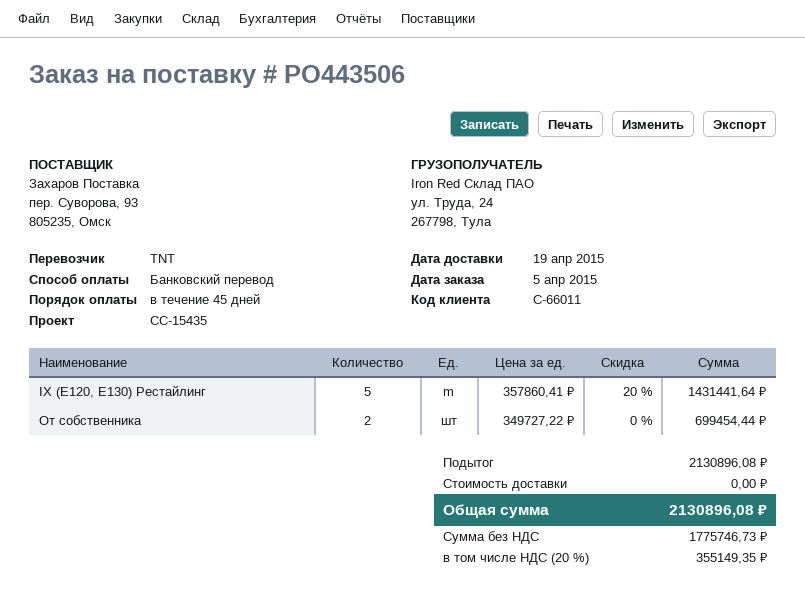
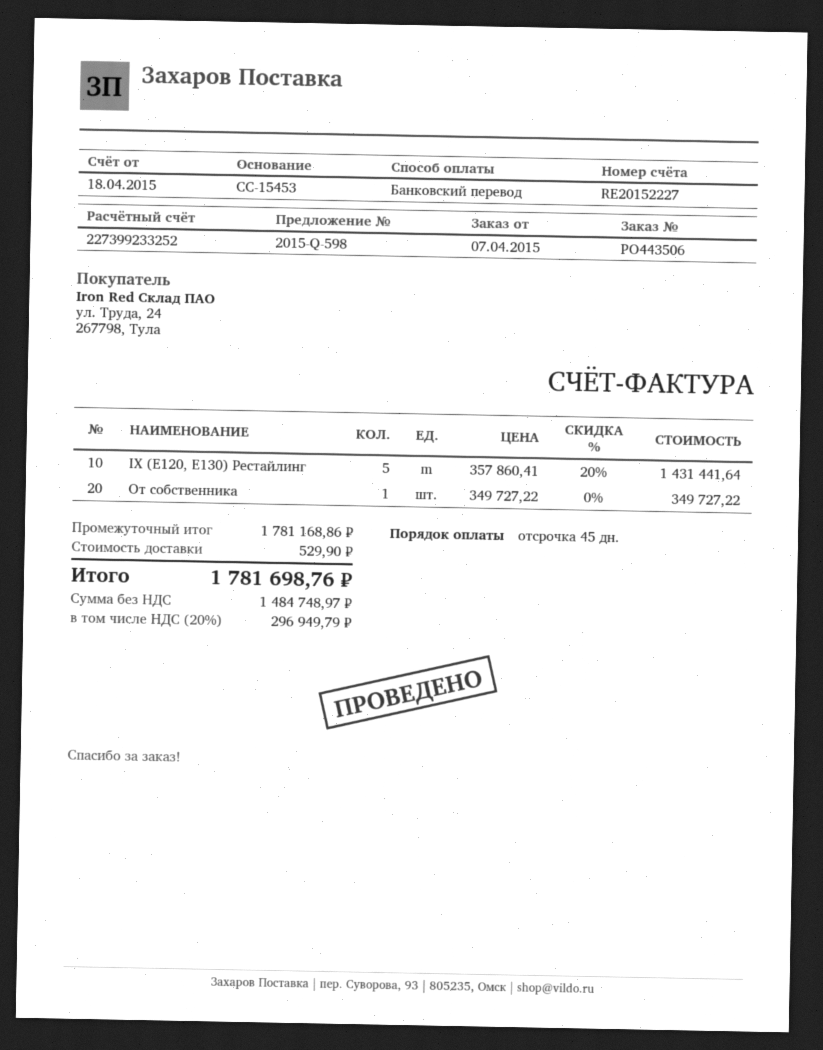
order date: 2015-04-05 -> 2015-04-07
reference: CC-15435 -> CC-15453
От собственника: 2 x 349727.22 = 699454.44 -> 1 x 349727.22 = 349727.22
subtotal: 2130896.08 -> 1781168.86
shipping: 0.00 -> 529.90
net: 1775746.73 -> 1484748.97
tax: 20% = 355149.35 -> 20% = 296949.79
total: 2130896.08 -> 1781698.76

